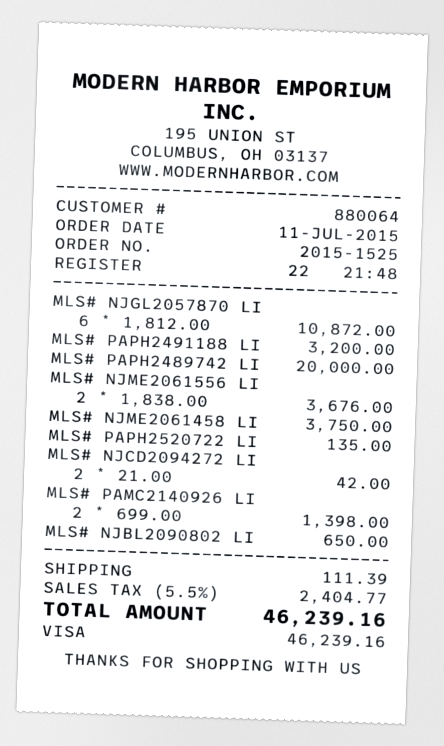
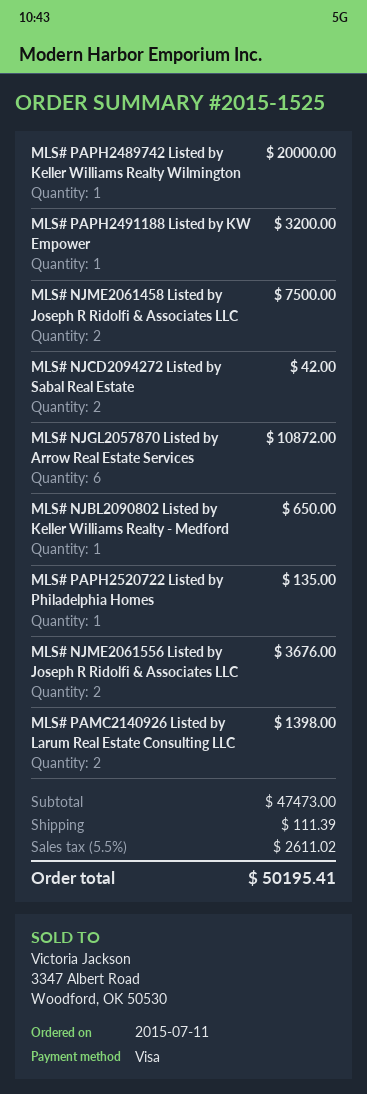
MLS# NJME2061458 LI: 1 for 3750.00 -> 2 for 7500.00
tax: 5.5% = 2404.77 -> 5.5% = 2611.02
total: 46239.16 -> 50195.41

